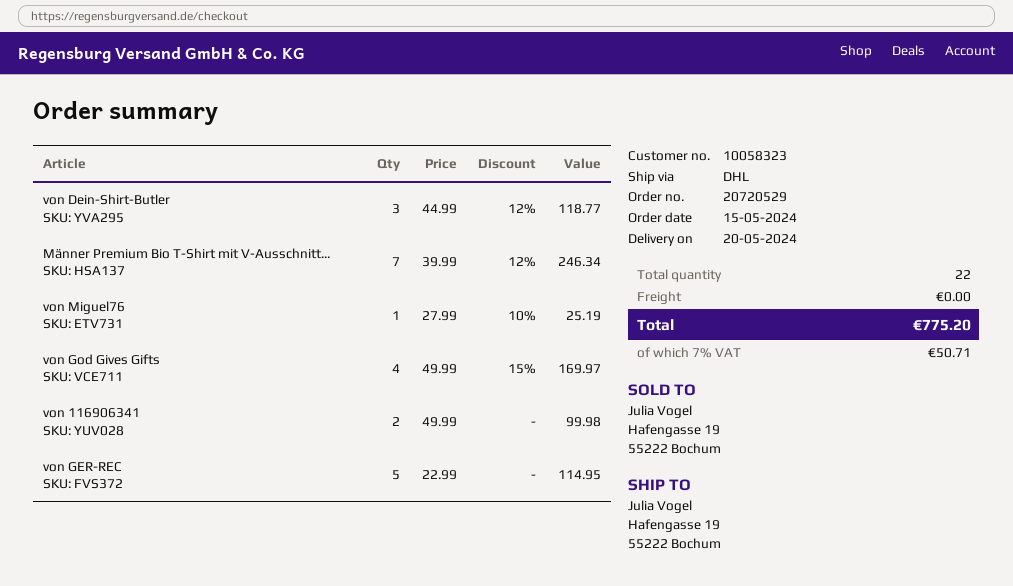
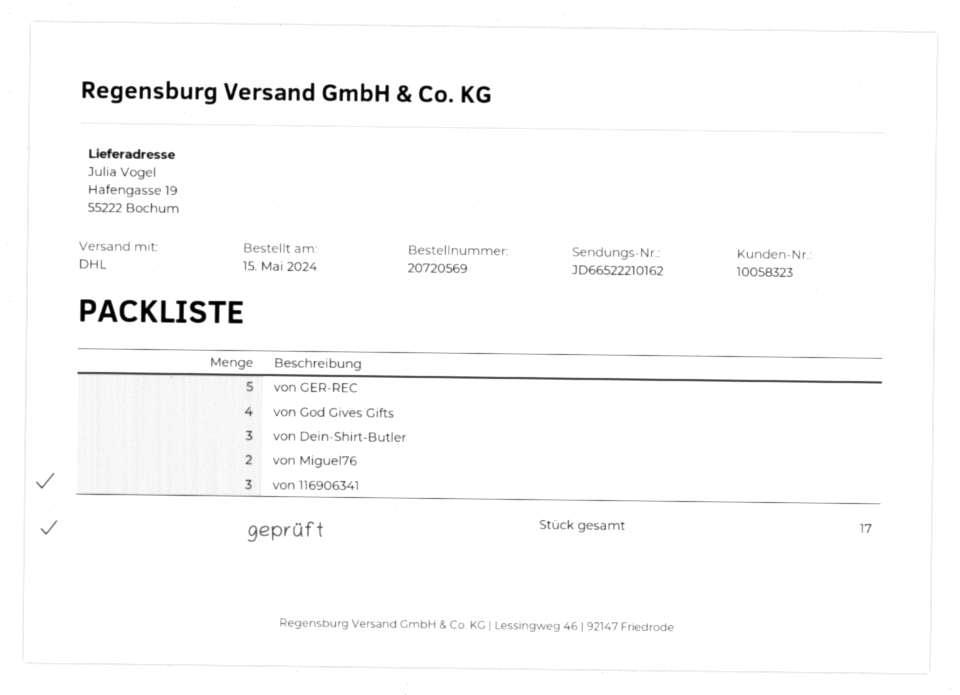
order number: 20720529 -> 20720569
Männer Premium Bio T-Shirt mit V-Ausschnitt...: 7 -> none
von Miguel76: 1 -> 2
von 116906341: 2 -> 3
total quantity: 22 -> 17

